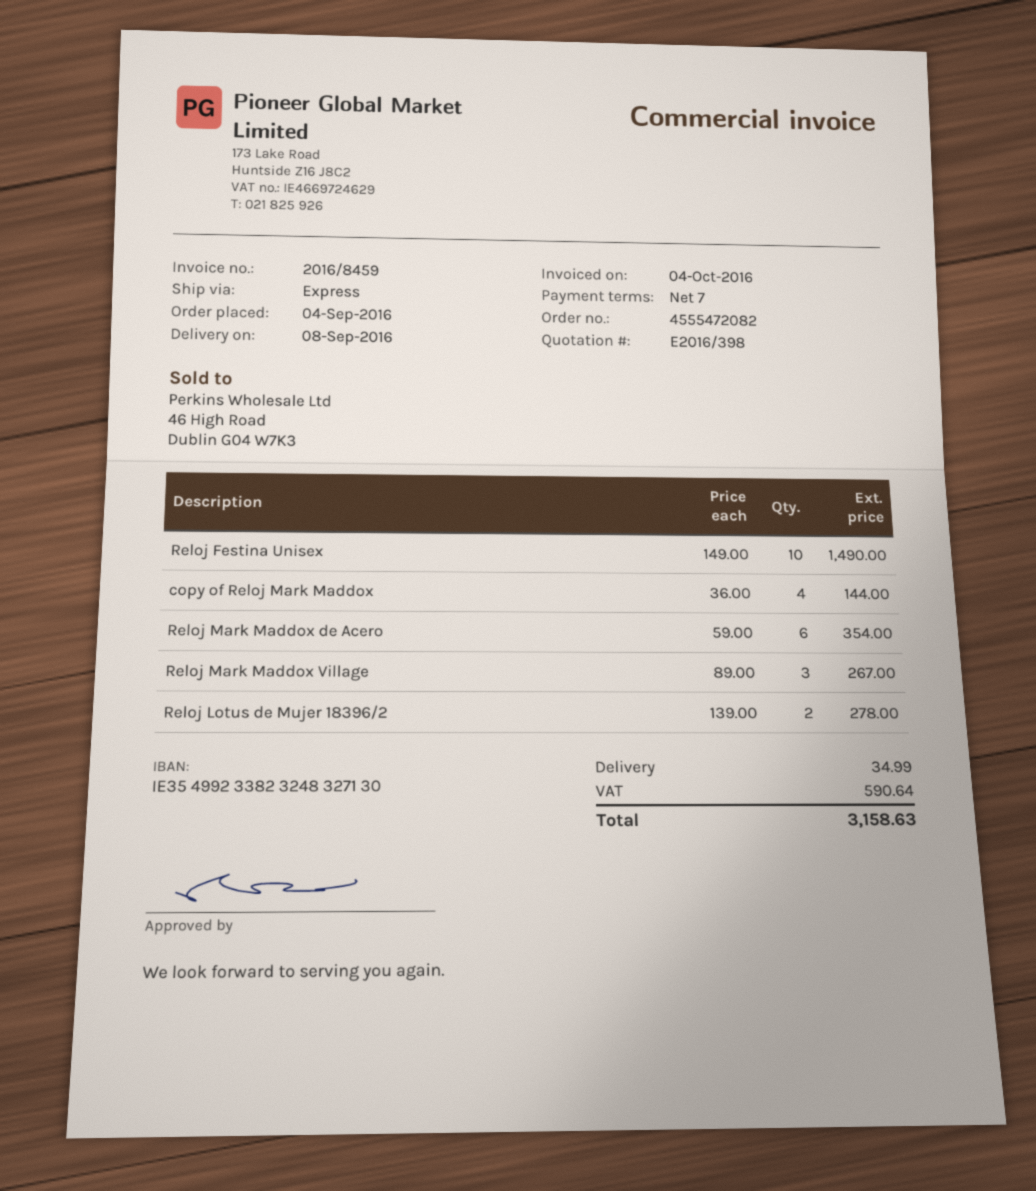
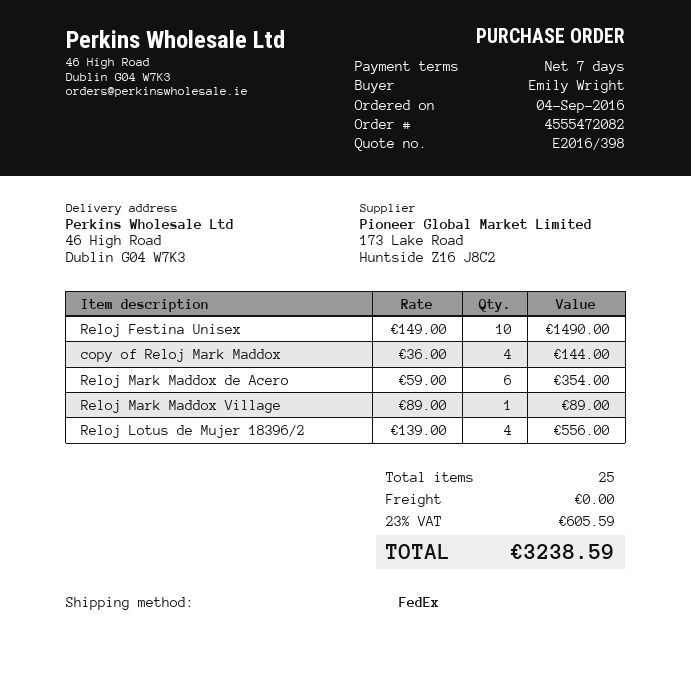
shipping method: express -> FedEx
Reloj Mark Maddox Village: 3 x 89.00 = 267.00 -> 1 x 89.00 = 89.00
Reloj Lotus de Mujer 18396/2: 2 x 139.00 = 278.00 -> 4 x 139.00 = 556.00
shipping: 34.99 -> 0.00
tax: 590.64 -> 605.59
total: 3158.63 -> 3238.59

